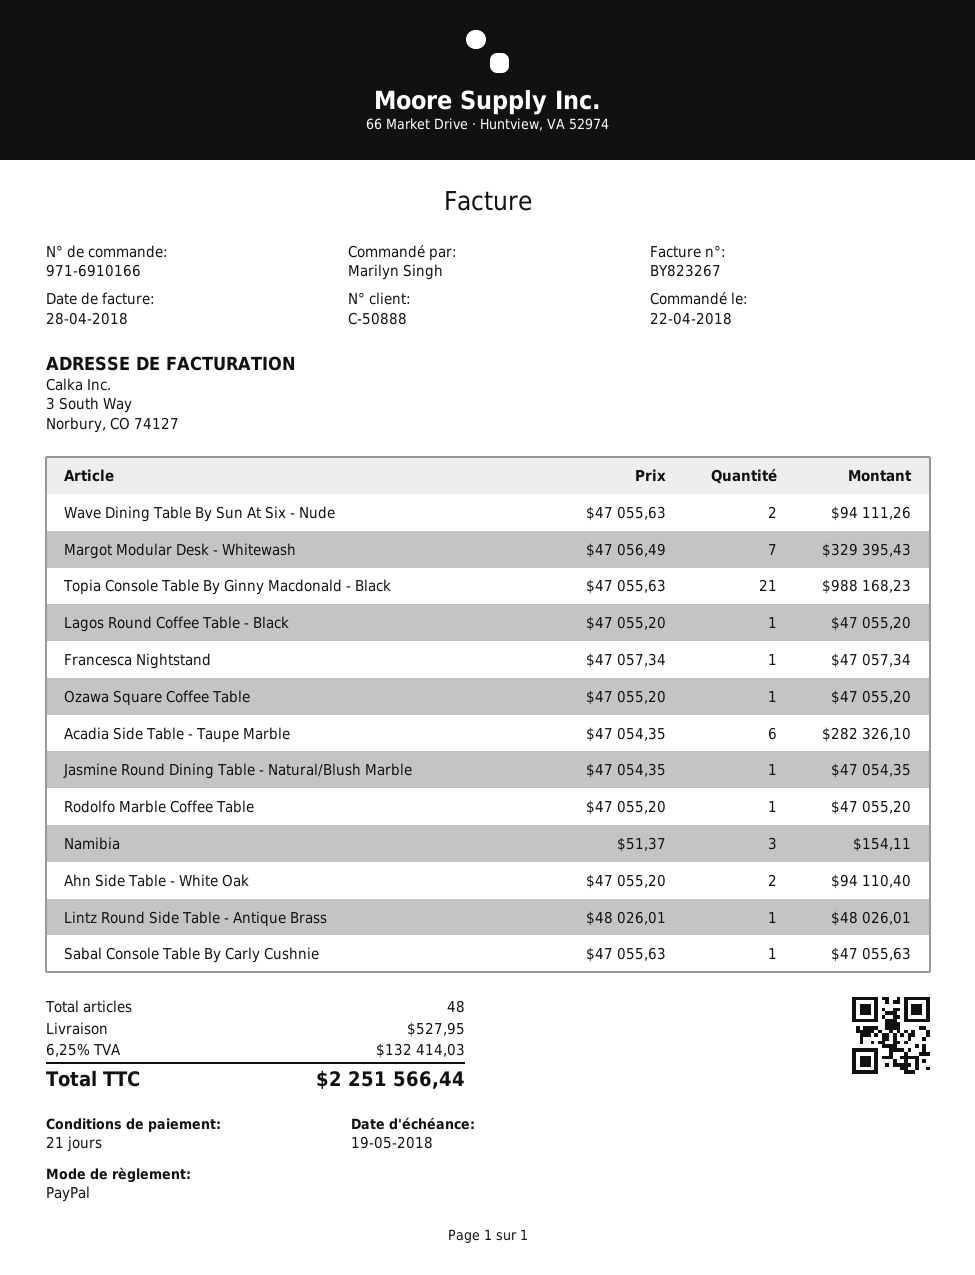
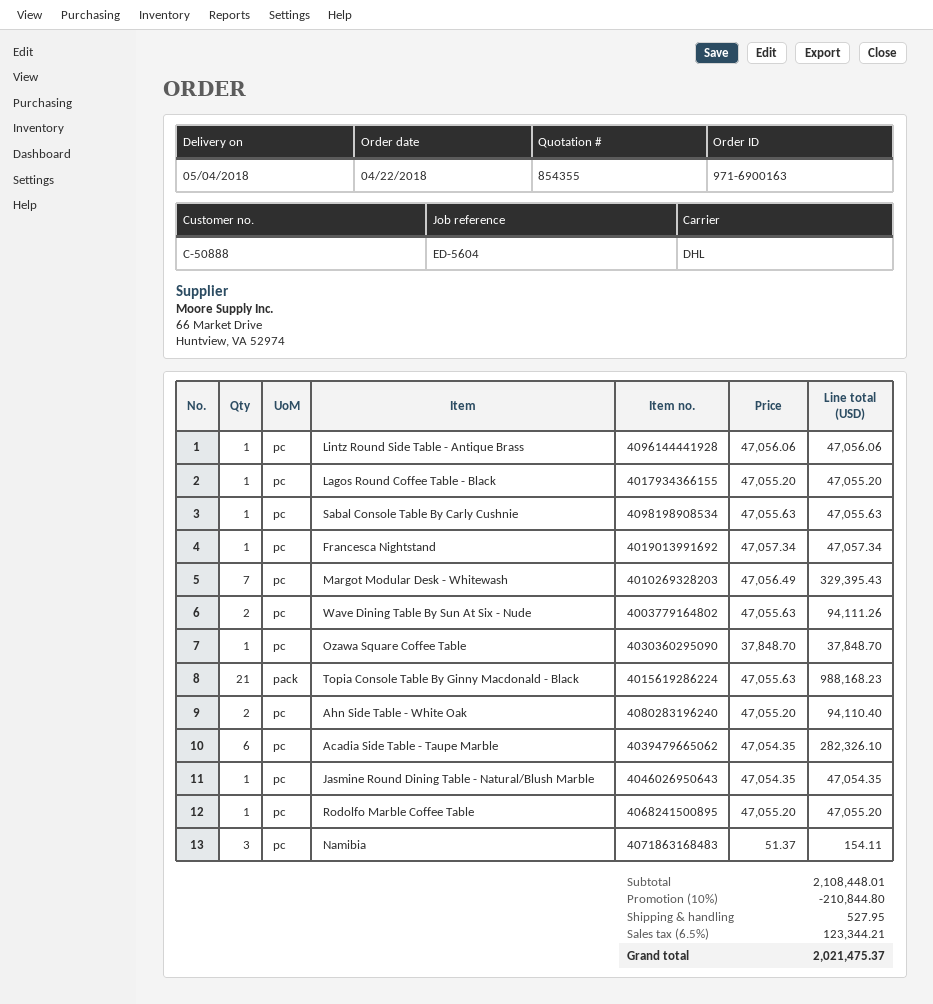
order number: 971-6910166 -> 971-6900163
Ozawa Square Coffee Table: 1 x 47055.20 = 47055.20 -> 1 x 37848.70 = 37848.70
Lintz Round Side Table - Antique Brass: 1 x 48026.01 = 48026.01 -> 1 x 47056.06 = 47056.06
discount: none -> 10% = 210844.80
tax: 6.25% = 132414.03 -> 6.5% = 123344.21
total: 2251566.44 -> 2021475.37

